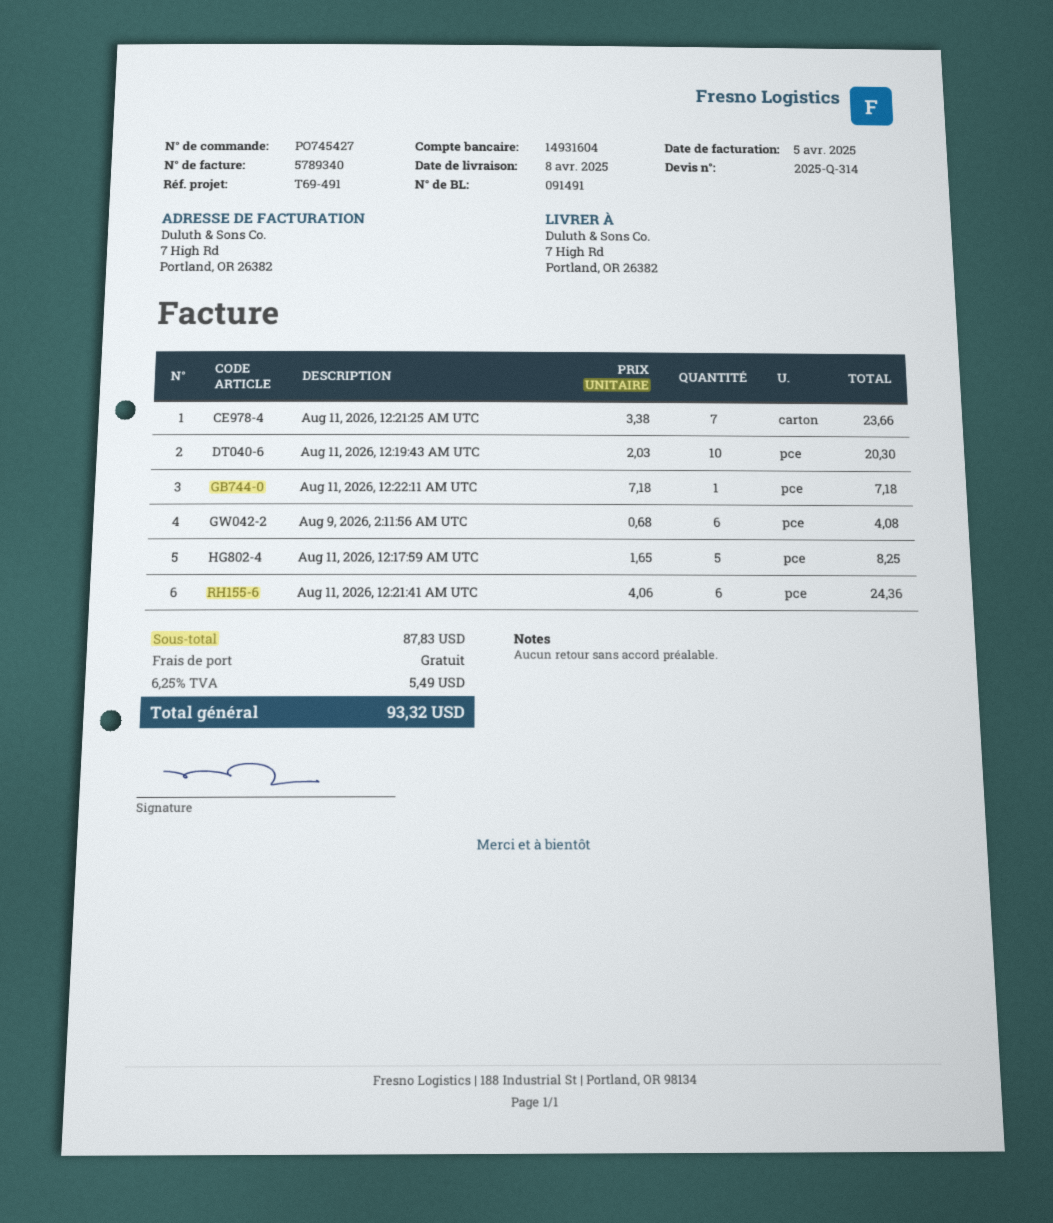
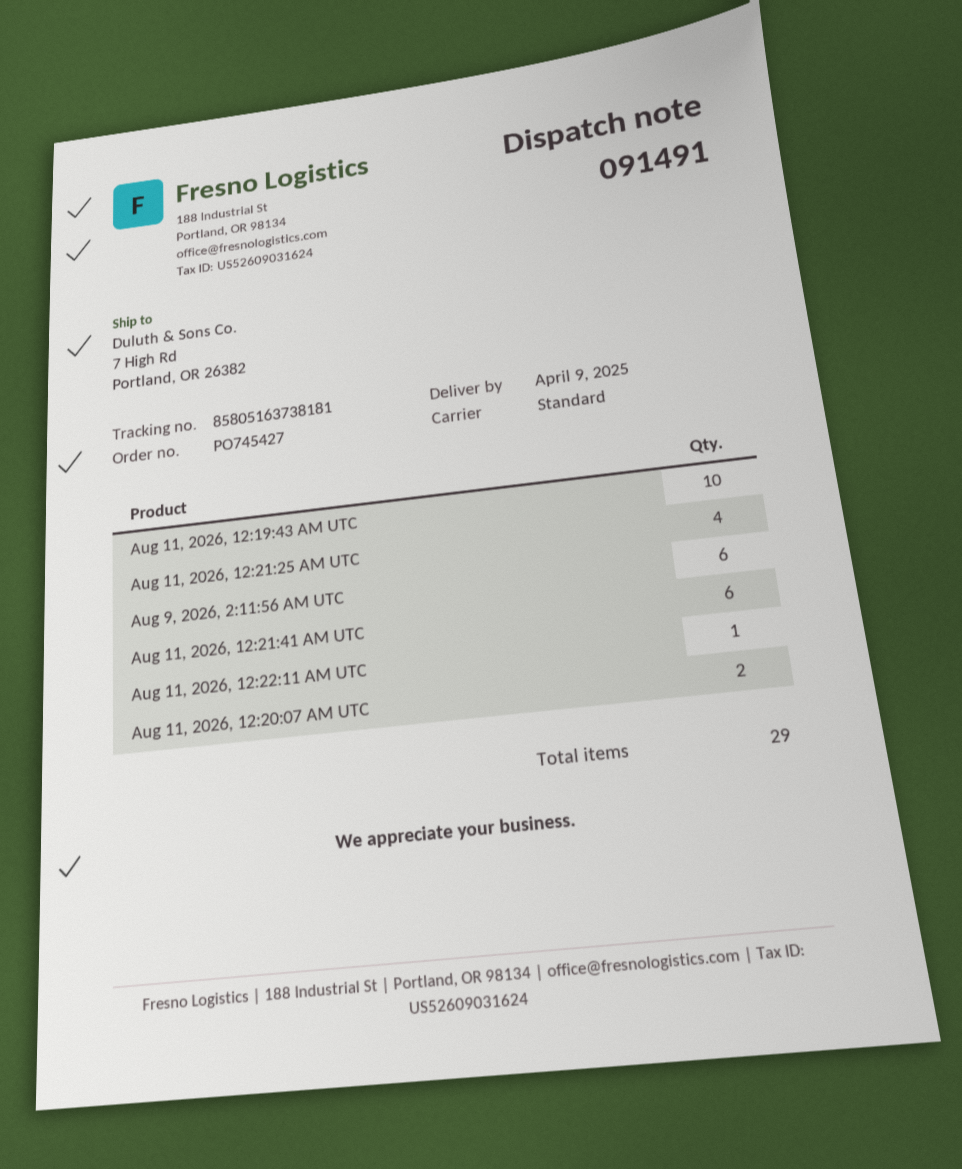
delivery date: 2025-04-08 -> 2025-04-09
Aug 11, 2026, 12:21:25 AM UTC: 7 -> 4
Aug 11, 2026, 12:17:59 AM UTC: 5 -> none
Aug 11, 2026, 12:20:07 AM UTC: none -> 2

